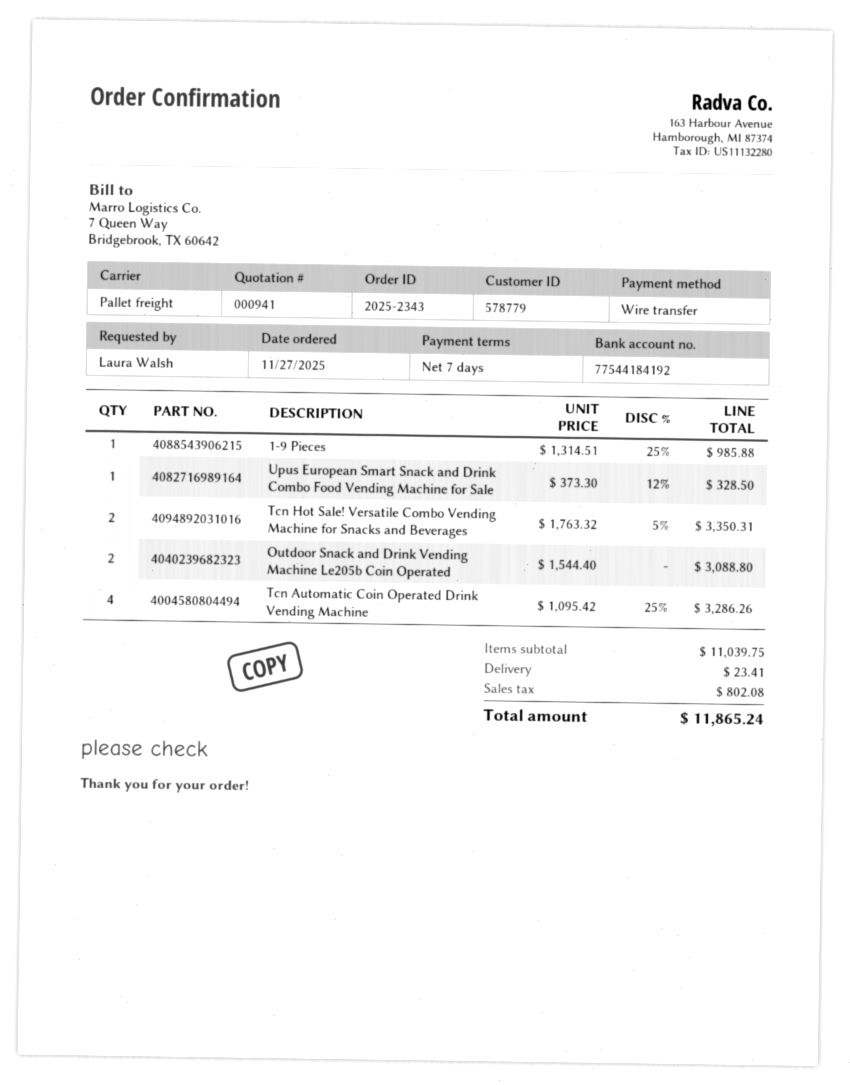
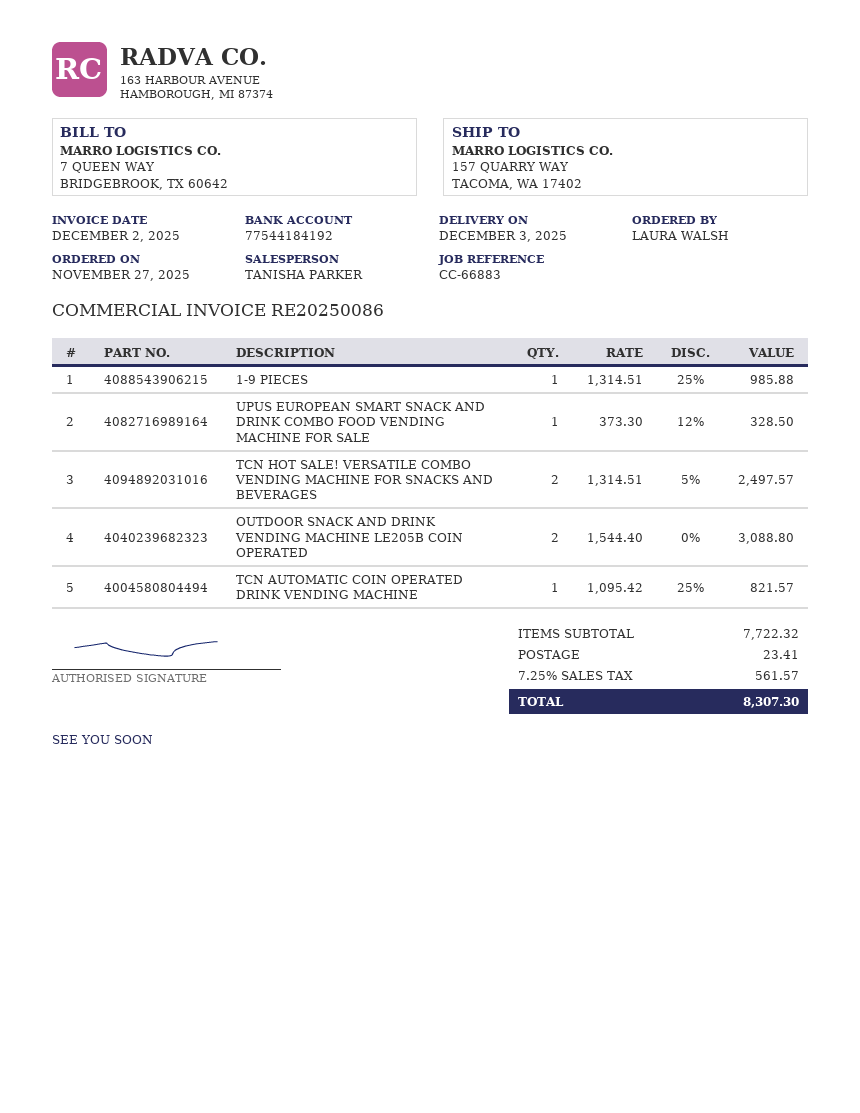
Tcn Hot Sale! Versatile Combo Vending Machine for Snacks and Beverages: 2 x 1763.32 - 5% = 3350.31 -> 2 x 1314.51 - 5% = 2497.57
Tcn Automatic Coin Operated Drink Vending Machine: 4 x 1095.42 - 25% = 3286.26 -> 1 x 1095.42 - 25% = 821.57
subtotal: 11039.75 -> 7722.32
tax: 802.08 -> 561.57
total: 11865.24 -> 8307.30

